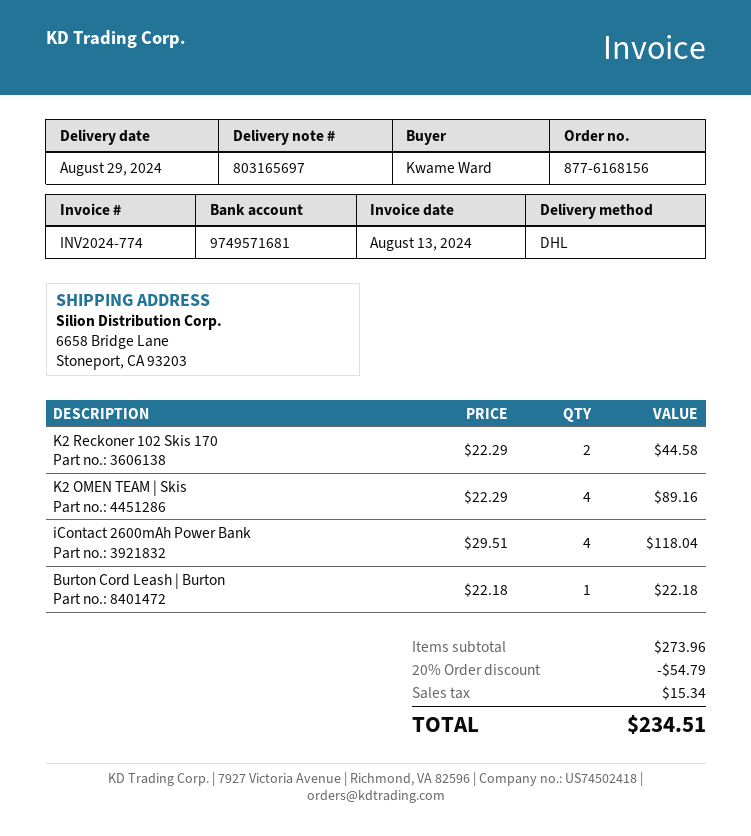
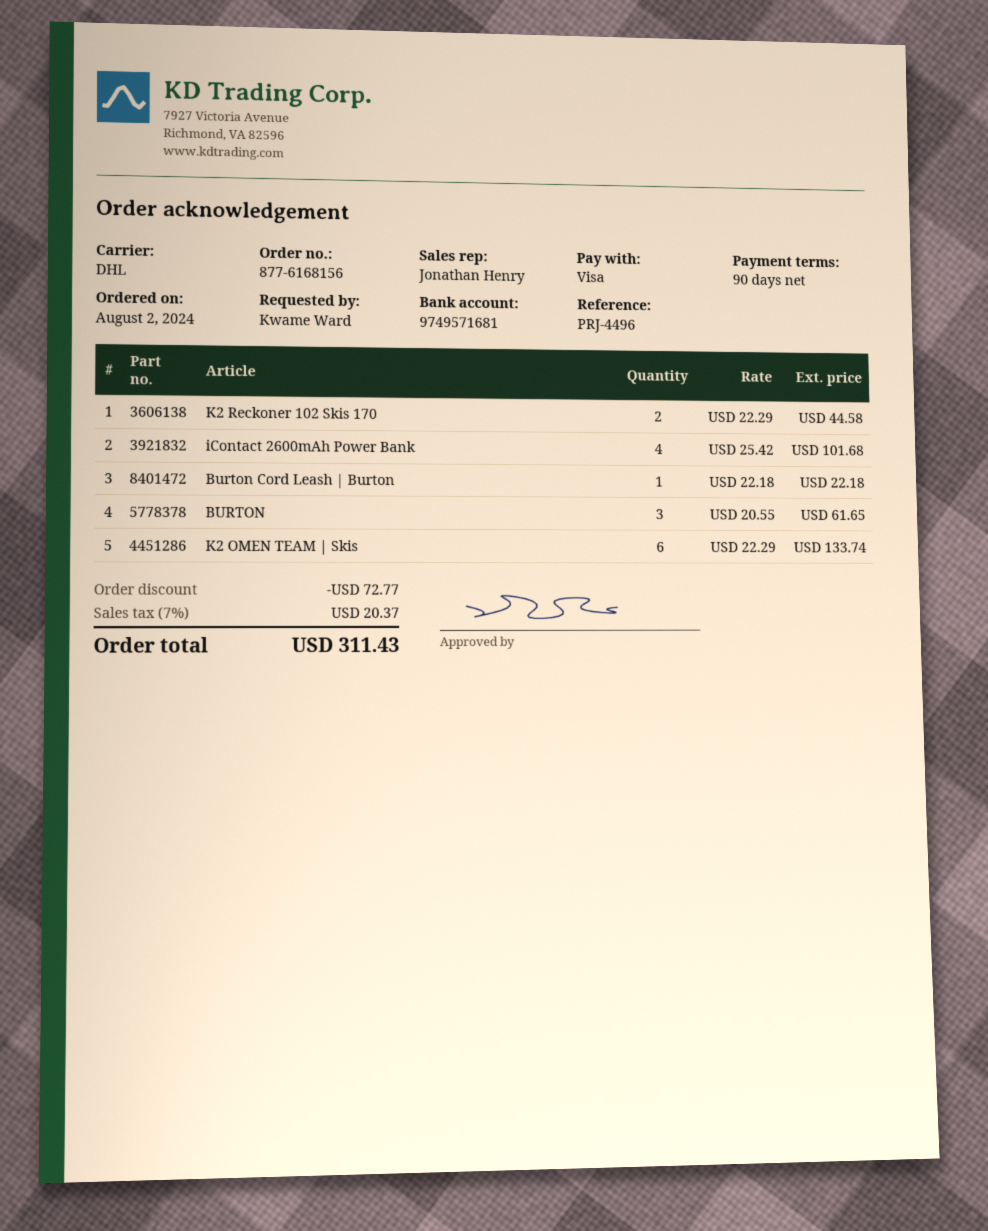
K2 OMEN TEAM | Skis: 4 x 22.29 = 89.16 -> 6 x 22.29 = 133.74
iContact 2600mAh Power Bank: 4 x 29.51 = 118.04 -> 4 x 25.42 = 101.68
BURTON: none -> 3 x 20.55 = 61.65
discount: 54.79 -> 72.77
tax: 15.34 -> 20.37
total: 234.51 -> 311.43

